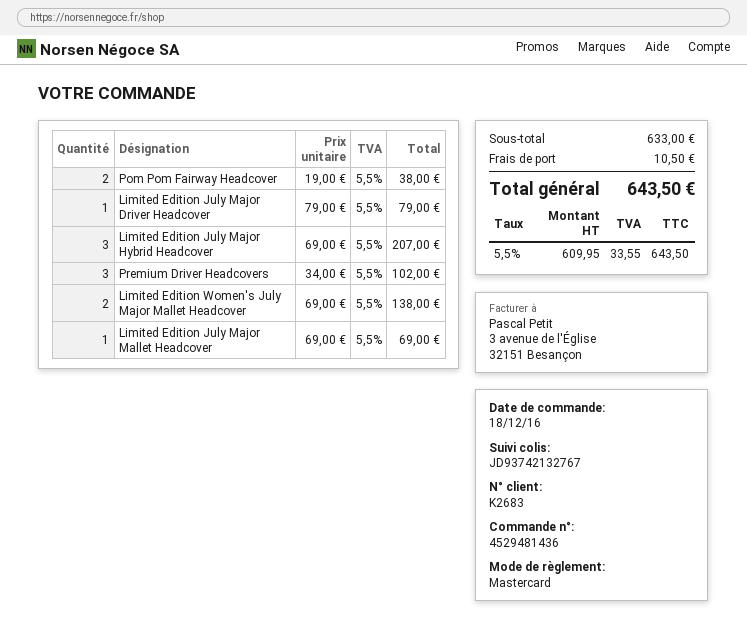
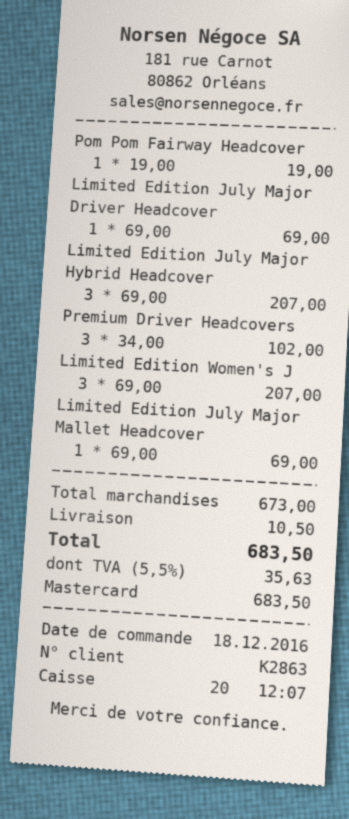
customer number: K2683 -> K2863
Pom Pom Fairway Headcover: 2 x 19.00 = 38.00 -> 1 x 19.00 = 19.00
Limited Edition July Major Driver Headcover: 1 x 79.00 = 79.00 -> 1 x 69.00 = 69.00
Limited Edition Women's July Major Mallet Headcover: 2 x 69.00 = 138.00 -> 3 x 69.00 = 207.00
subtotal: 633.00 -> 673.00
tax: 5.5% = 33.55 -> 5.5% = 35.63
total: 643.50 -> 683.50

